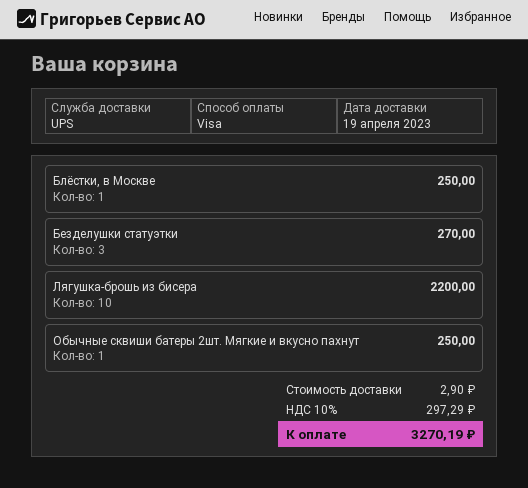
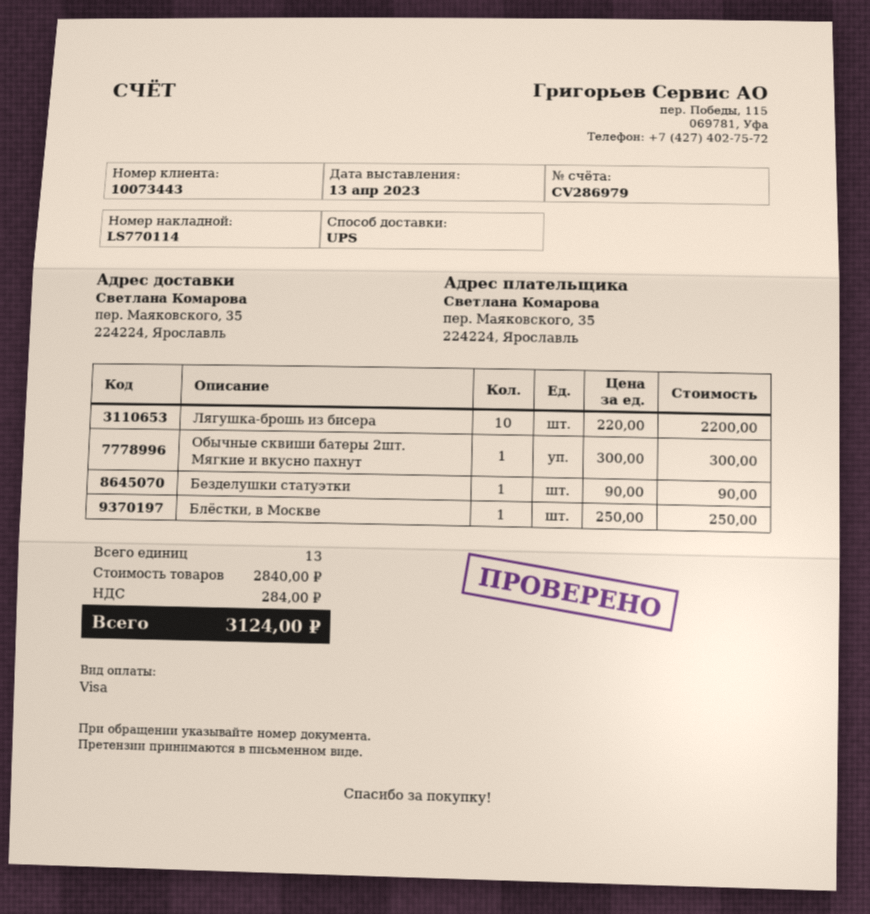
Безделушки статуэтки: 3 for 270.00 -> 1 for 90.00
Обычные сквиши батеры 2шт. Мягкие и вкусно пахнут: 1 for 250.00 -> 1 for 300.00
shipping: 2.90 -> none
tax: 297.29 -> 284.00
total: 3270.19 -> 3124.00

